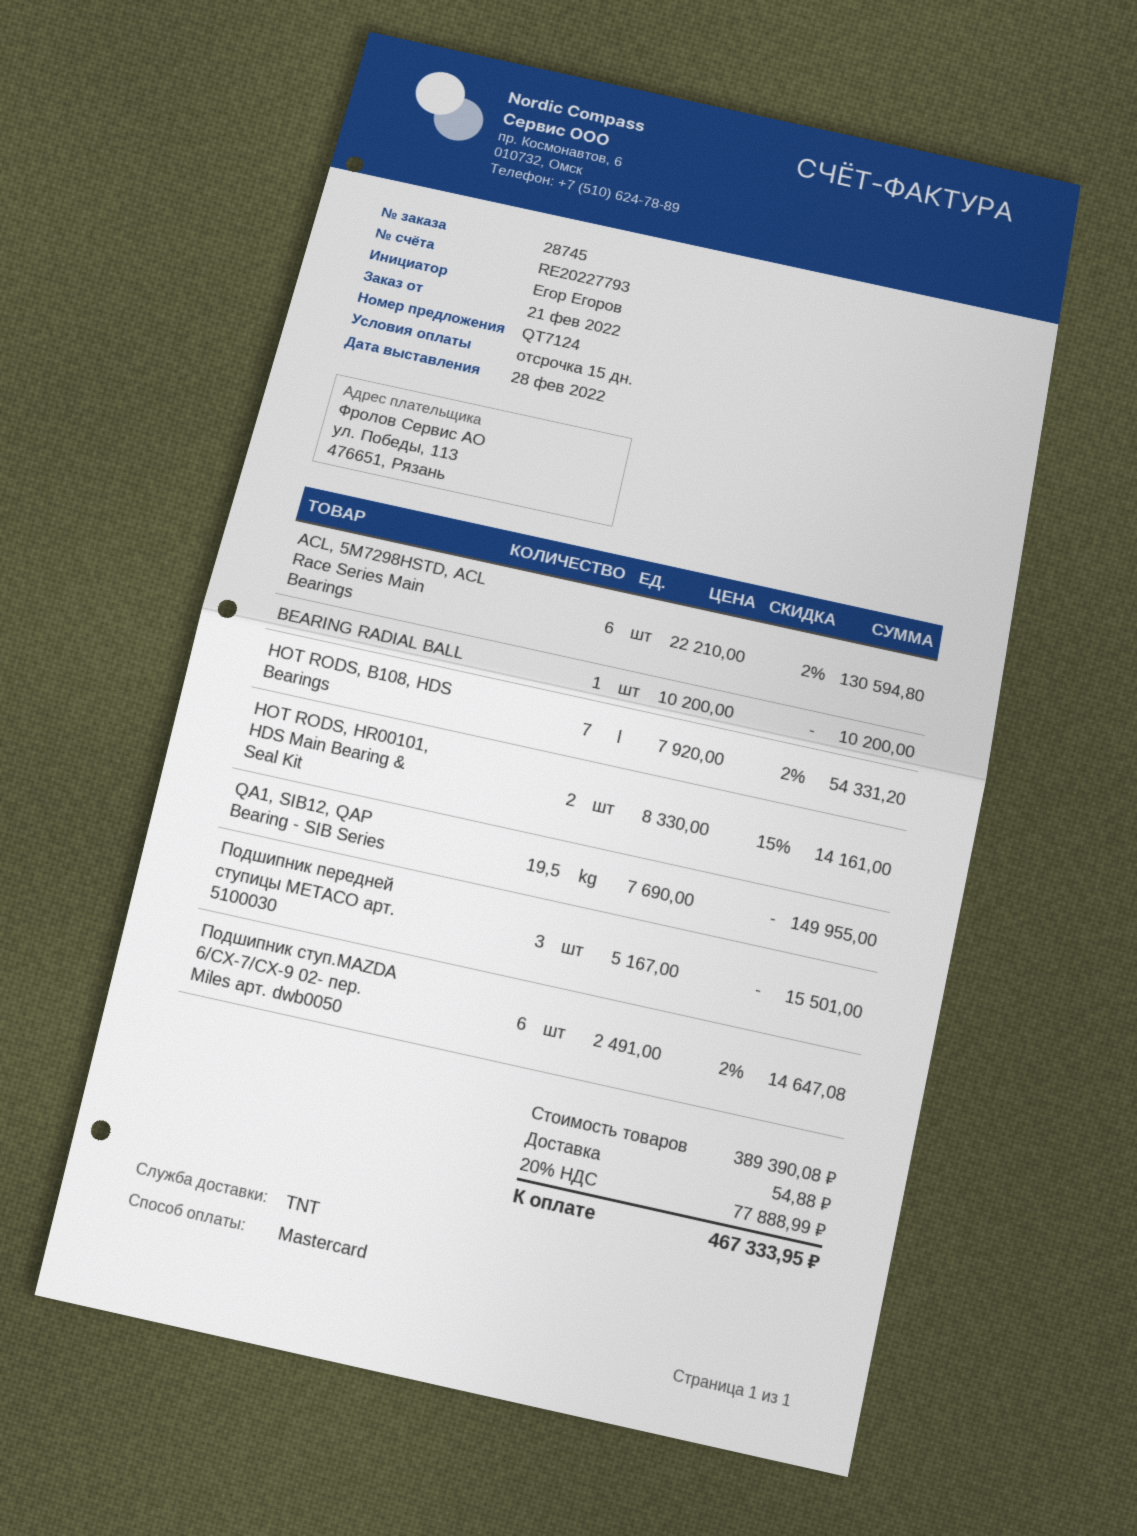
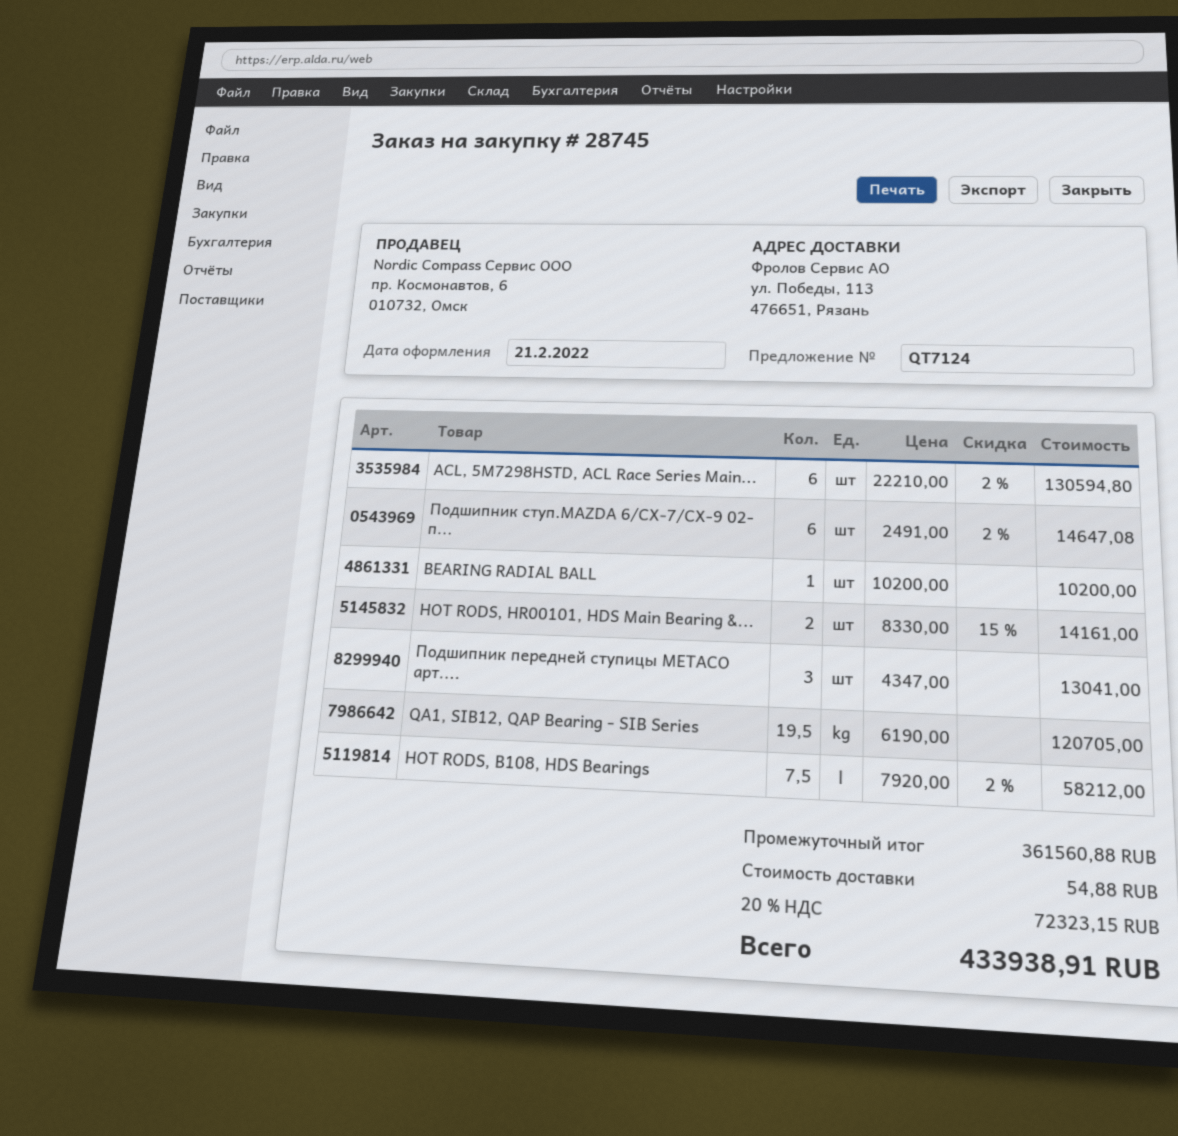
HOT RODS, B108, HDS Bearings: 7 x 7920.00 - 2% = 54331.20 -> 7.5 x 7920.00 - 2% = 58212.00
QA1, SIB12, QAP Bearing - SIB Series: 19.5 x 7690.00 = 149955.00 -> 19.5 x 6190.00 = 120705.00
Подшипник передней ступицы METACO арт. 5100030: 3 x 5167.00 = 15501.00 -> 3 x 4347.00 = 13041.00
subtotal: 389390.08 -> 361560.88
tax: 20% = 77888.99 -> 20% = 72323.15
total: 467333.95 -> 433938.91

